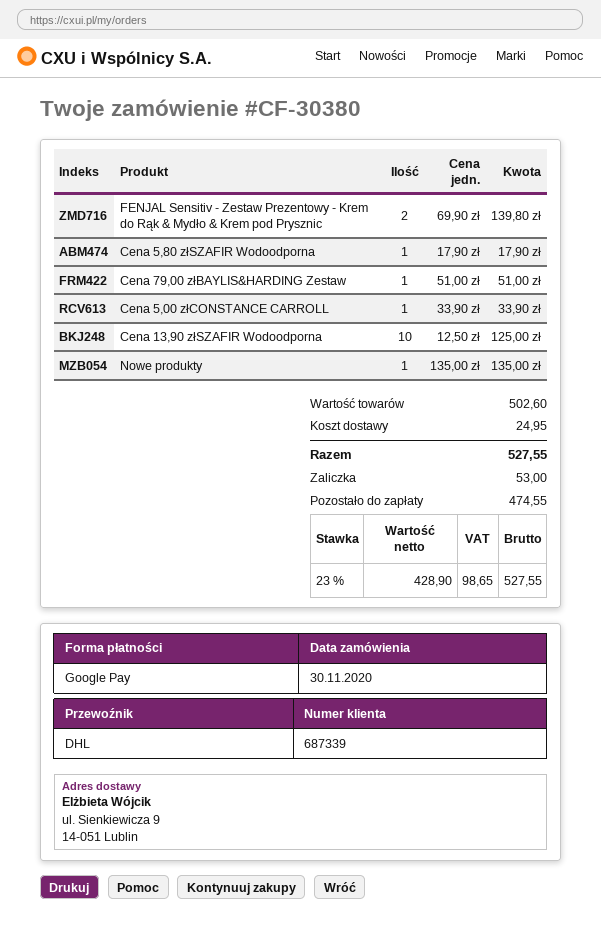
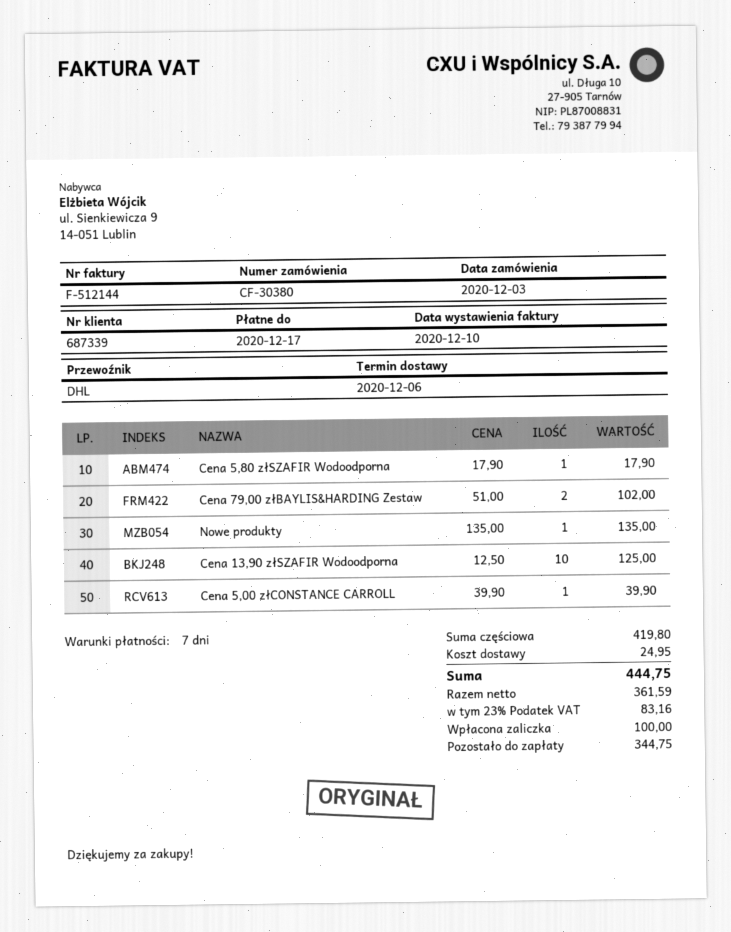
order date: 2020-11-30 -> 2020-12-03
FENJAL Sensitiv - Zestaw Prezentowy - Krem do Rąk & Mydło & Krem pod Prysznic: 2 x 69.90 = 139.80 -> none
Cena 79,00 złBAYLIS&HARDING Zestaw: 1 x 51.00 = 51.00 -> 2 x 51.00 = 102.00
Cena 5,00 złCONSTANCE CARROLL: 1 x 33.90 = 33.90 -> 1 x 39.90 = 39.90
subtotal: 502.60 -> 419.80
net: 428.90 -> 361.59
tax: 23% = 98.65 -> 23% = 83.16
total: 527.55 -> 444.75
deposit: 53.00 -> 100.00
balance: 474.55 -> 344.75

